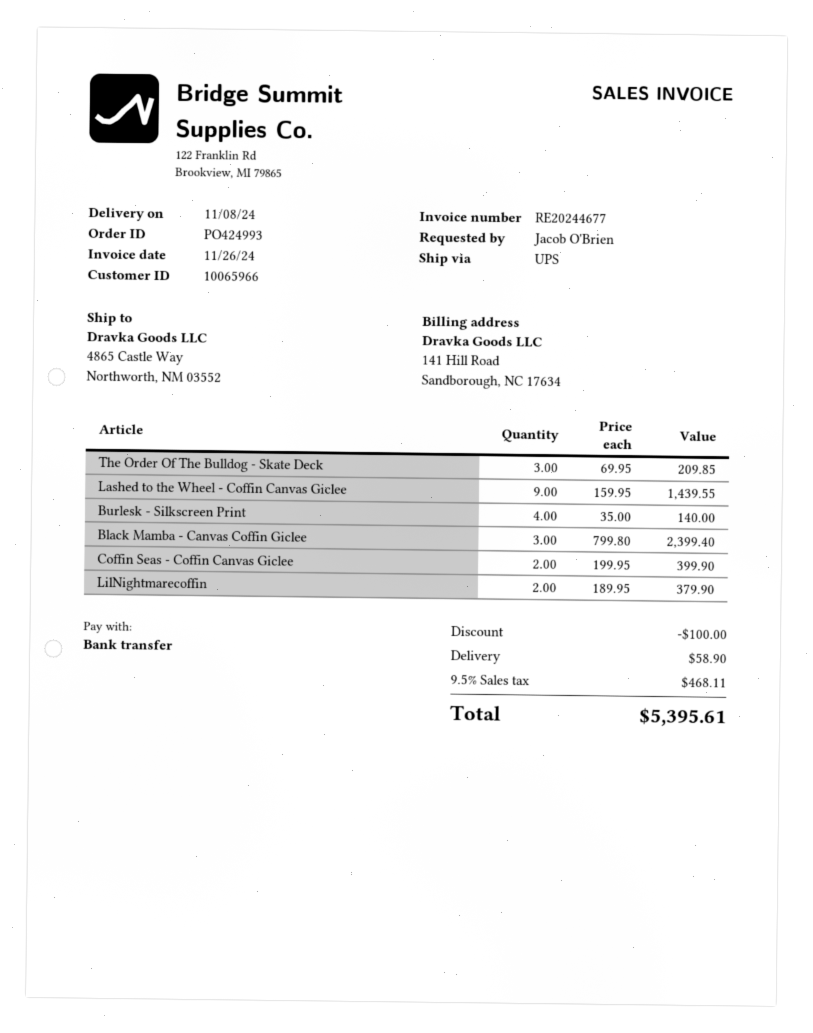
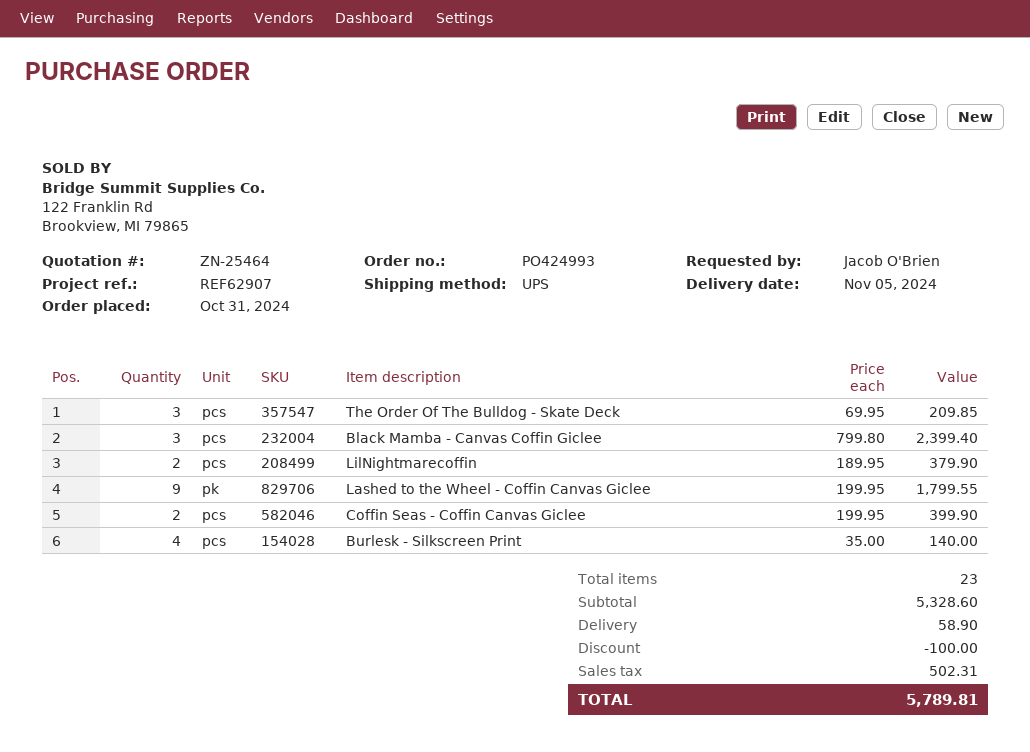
delivery date: 2024-11-08 -> 2024-11-05
Lashed to the Wheel - Coffin Canvas Giclee: 9 x 159.95 = 1439.55 -> 9 x 199.95 = 1799.55
tax: 468.11 -> 502.31
total: 5395.61 -> 5789.81

